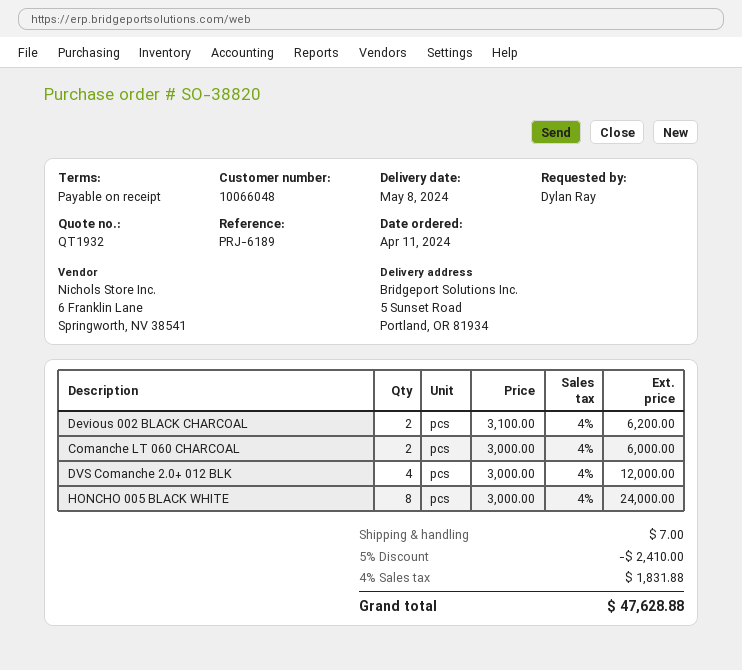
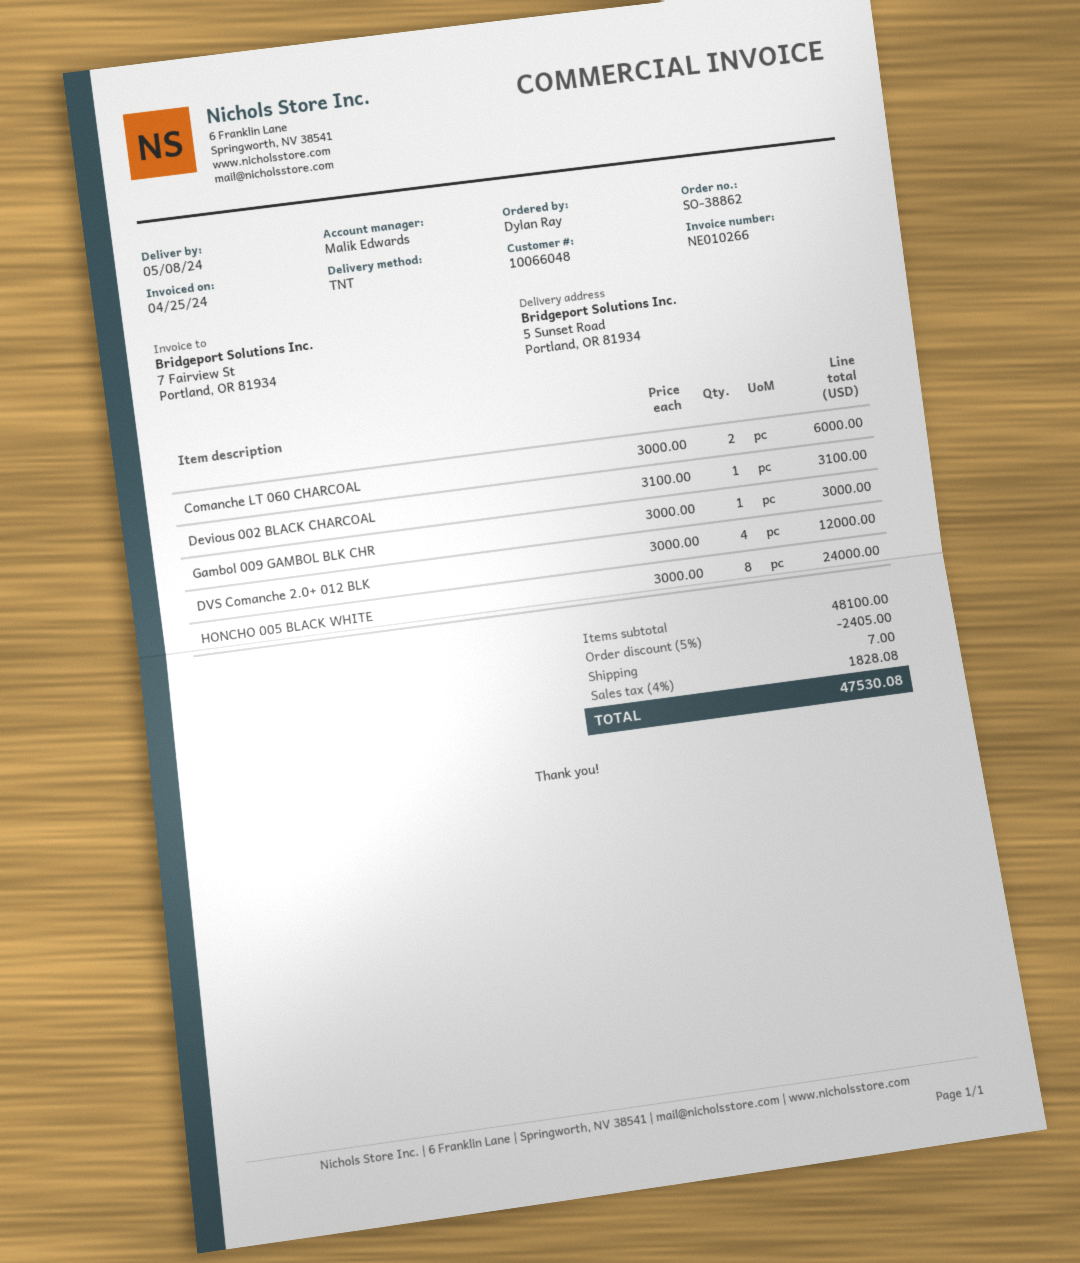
order number: SO-38820 -> SO-38862
Devious 002 BLACK CHARCOAL: 2 x 3100.00 = 6200.00 -> 1 x 3100.00 = 3100.00
Gambol 009 GAMBOL BLK CHR: none -> 1 x 3000.00 = 3000.00
discount: 5% = 2410.00 -> 5% = 2405.00
tax: 4% = 1831.88 -> 4% = 1828.08
total: 47628.88 -> 47530.08

